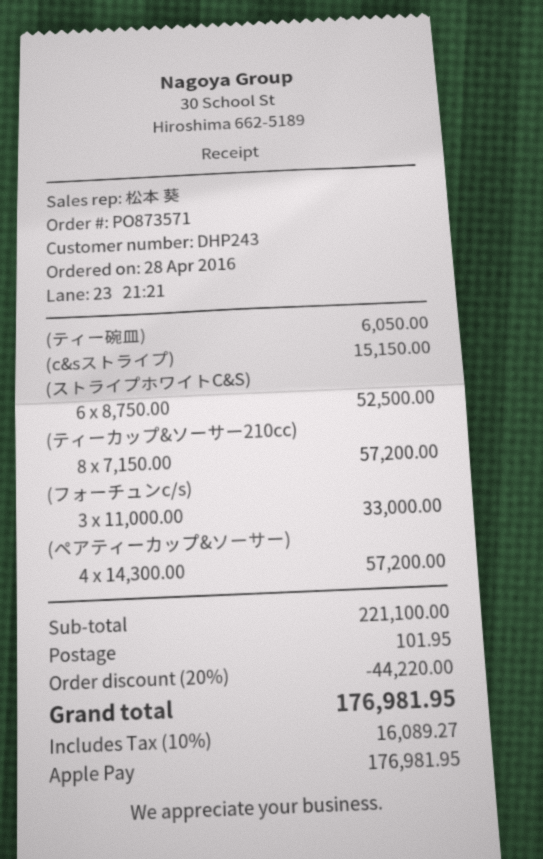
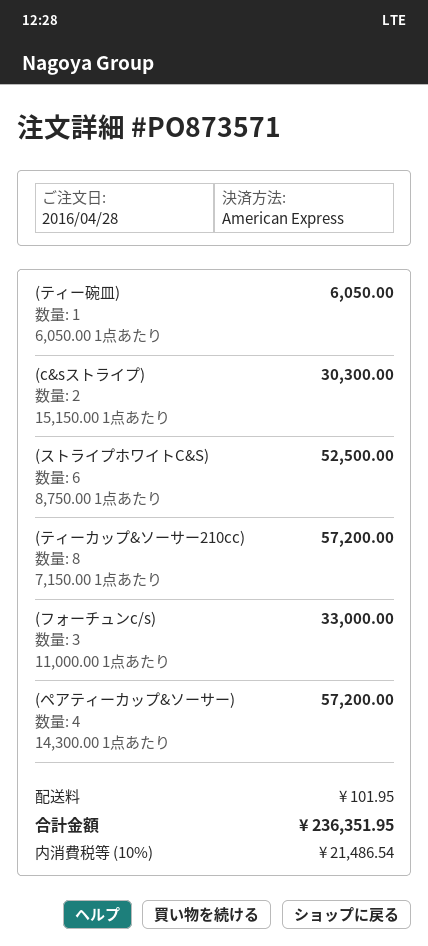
payment method: Apple Pay -> American Express
(c&sストライプ): 1 x 15150.00 = 15150.00 -> 2 x 15150.00 = 30300.00
discount: 20% = 44220.00 -> none
tax: 10% = 16089.27 -> 10% = 21486.54
total: 176981.95 -> 236351.95

